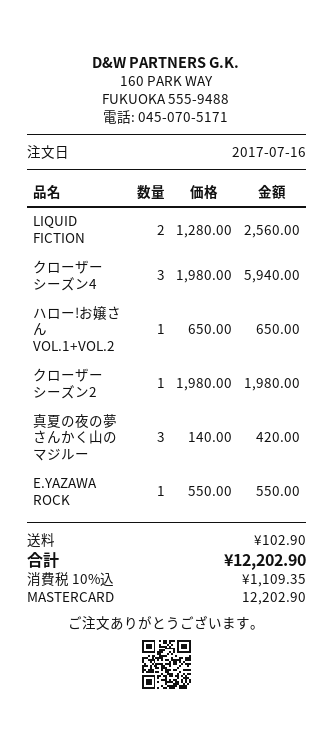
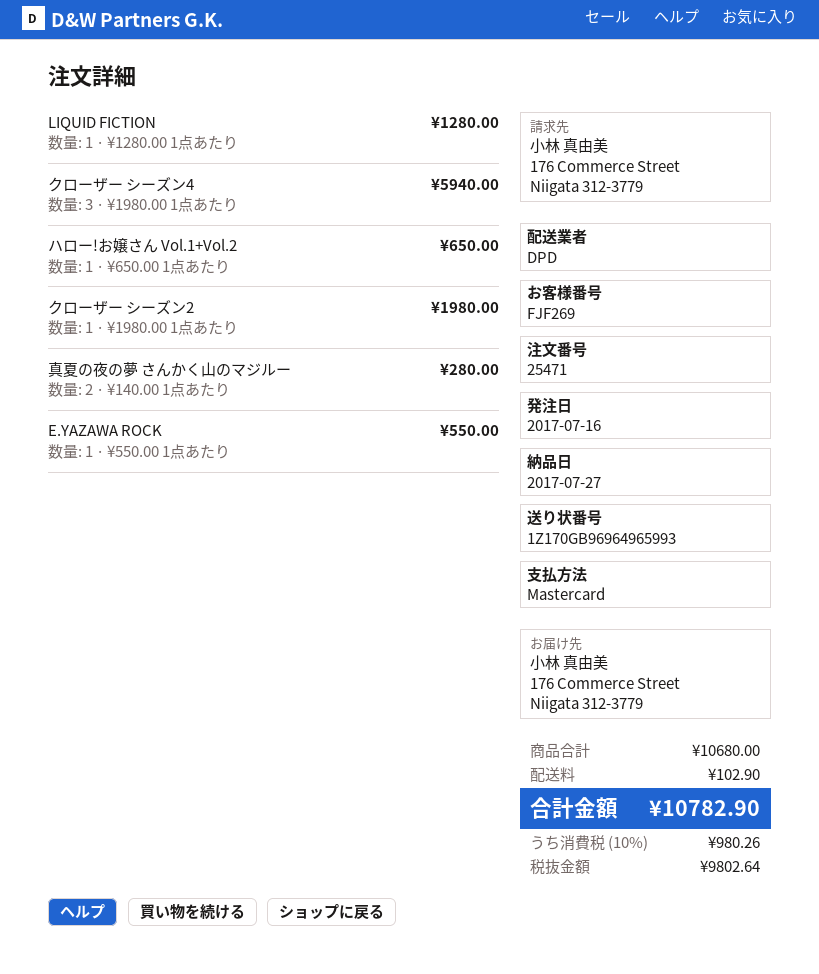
LIQUID FICTION: 2 x 1280.00 = 2560.00 -> 1 x 1280.00 = 1280.00
真夏の夜の夢 さんかく山のマジルー: 3 x 140.00 = 420.00 -> 2 x 140.00 = 280.00
tax: 10% = 1109.35 -> 10% = 980.26
total: 12202.90 -> 10782.90

